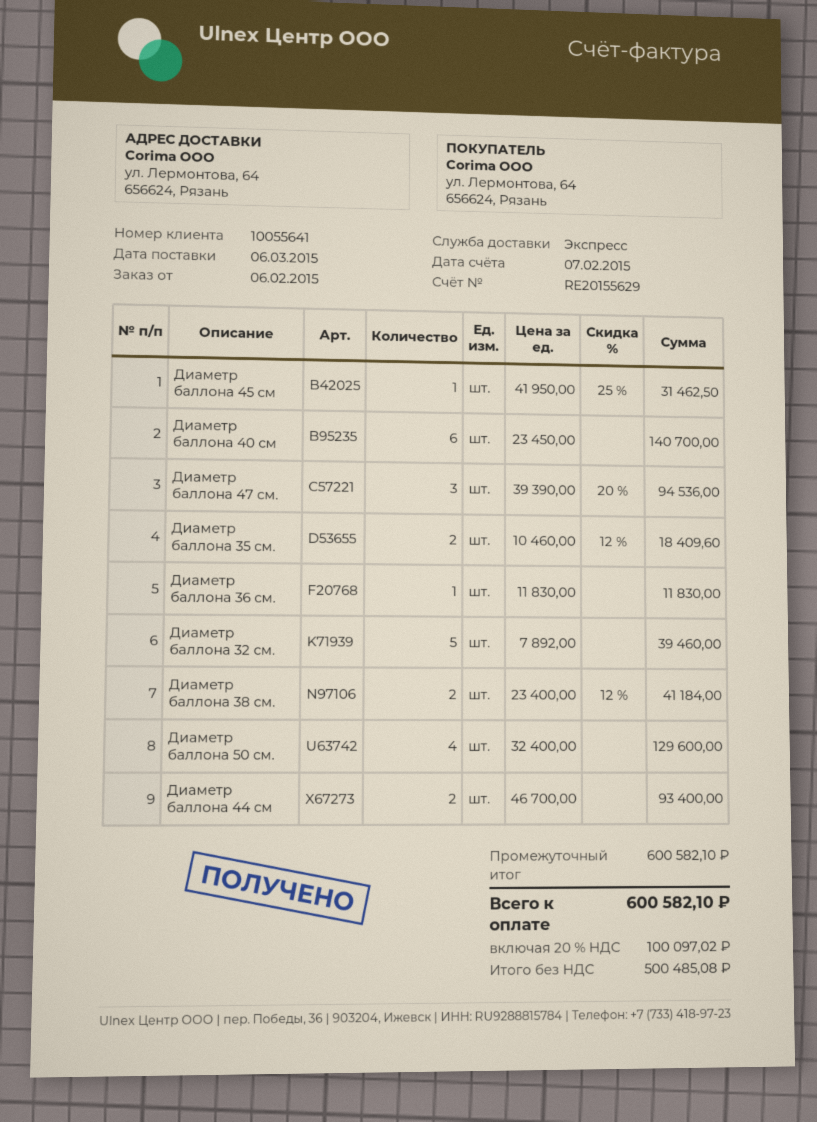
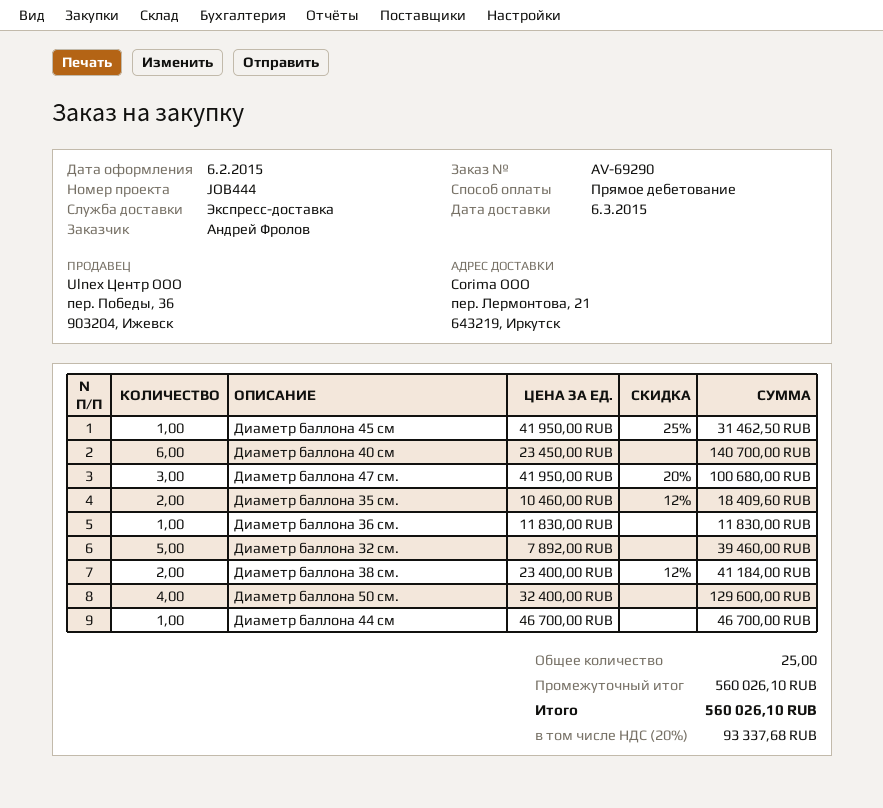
ship to: ул. Лермонтова, 64, 656624, Рязань -> пер. Лермонтова, 21, 643219, Иркутск
Диаметр баллона 47 см.: 3 x 39390.00 - 20% = 94536.00 -> 3 x 41950.00 - 20% = 100680.00
Диаметр баллона 44 см: 2 x 46700.00 = 93400.00 -> 1 x 46700.00 = 46700.00
subtotal: 600582.10 -> 560026.10
tax: 20% = 100097.02 -> 20% = 93337.68
total: 600582.10 -> 560026.10

